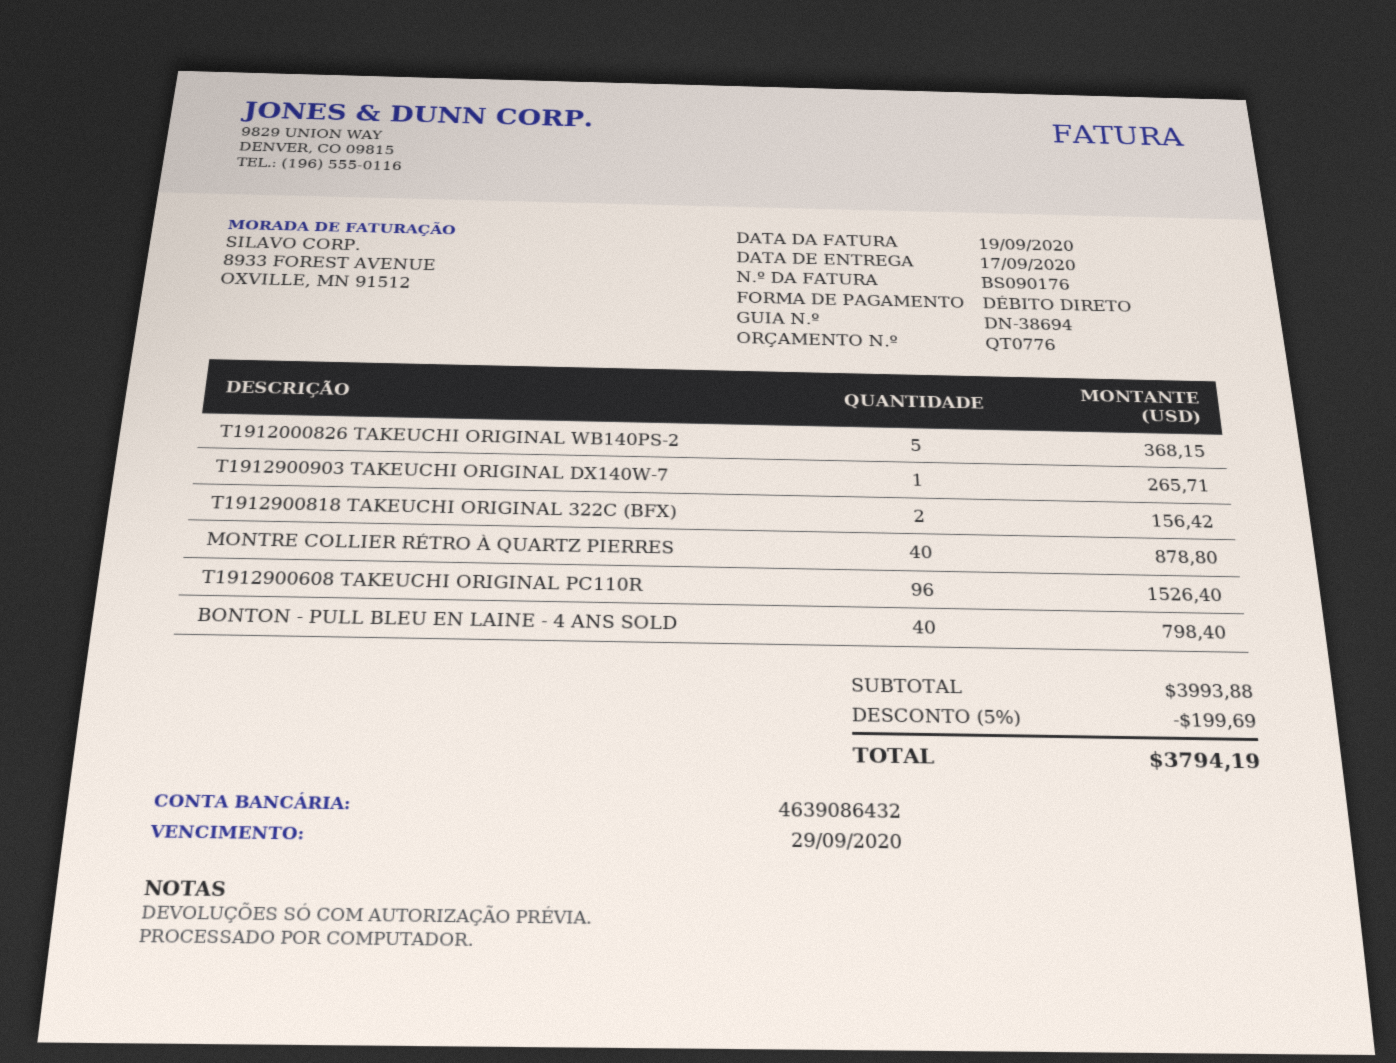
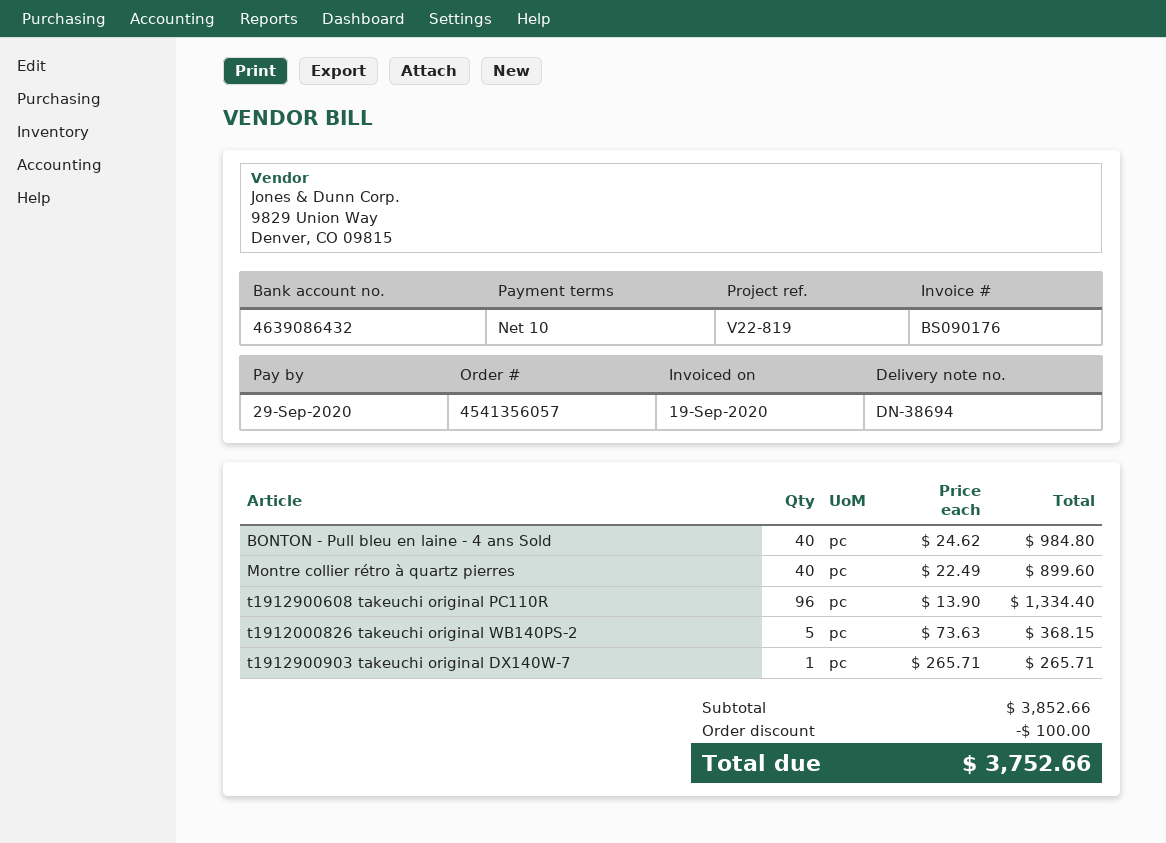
T1912900818 TAKEUCHI ORIGINAL 322C (BFX): 2 for 156.42 -> none
MONTRE COLLIER RÉTRO À QUARTZ PIERRES: 40 for 878.80 -> 40 for 899.60
T1912900608 TAKEUCHI ORIGINAL PC110R: 96 for 1526.40 -> 96 for 1334.40
BONTON - PULL BLEU EN LAINE - 4 ANS SOLD: 40 for 798.40 -> 40 for 984.80
subtotal: 3993.88 -> 3852.66
discount: 199.69 -> 100.00
total: 3794.19 -> 3752.66

